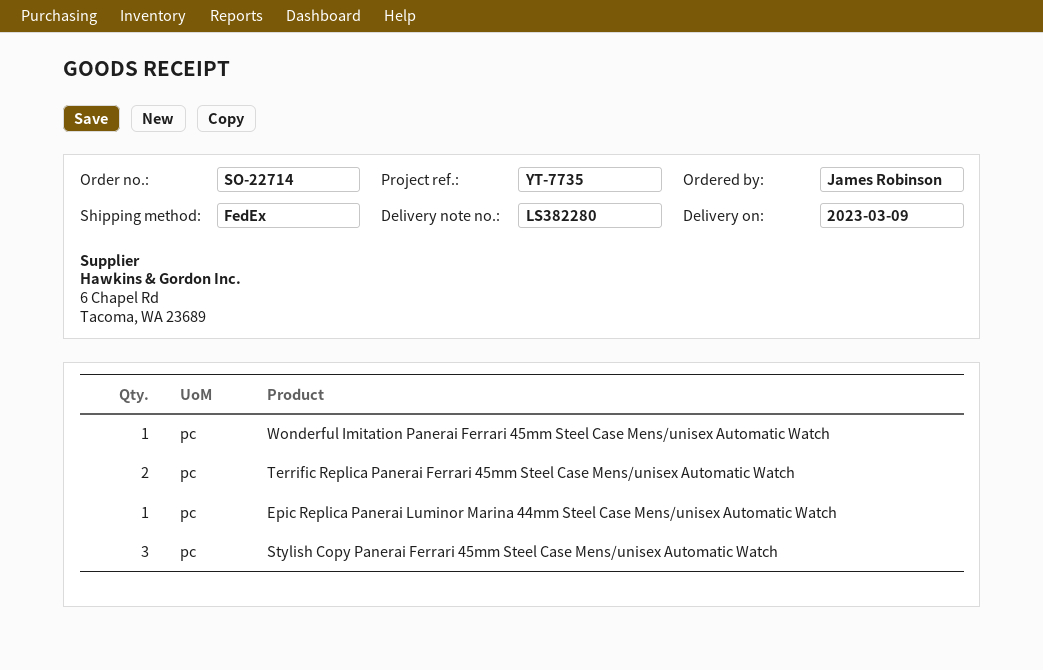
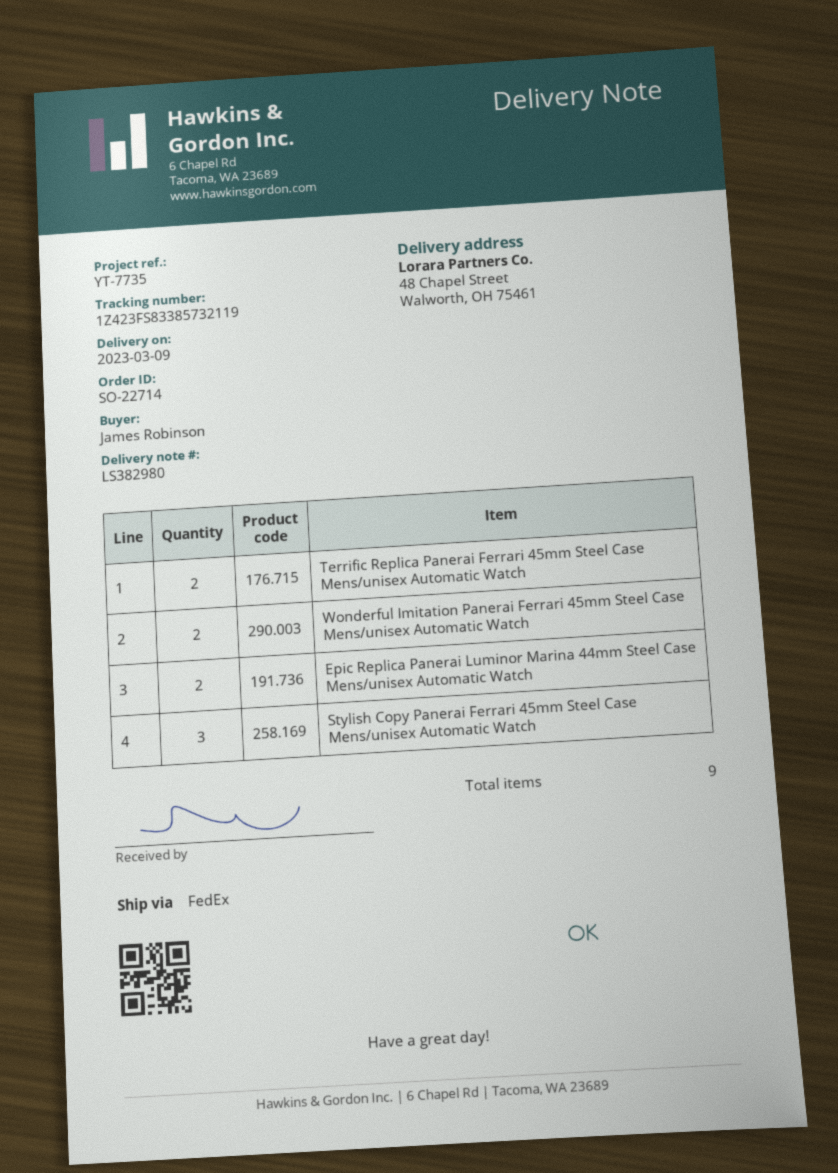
delivery note number: LS382280 -> LS382980
Wonderful Imitation Panerai Ferrari 45mm Steel Case Mens/unisex Automatic Watch: 1 -> 2
Epic Replica Panerai Luminor Marina 44mm Steel Case Mens/unisex Automatic Watch: 1 -> 2

